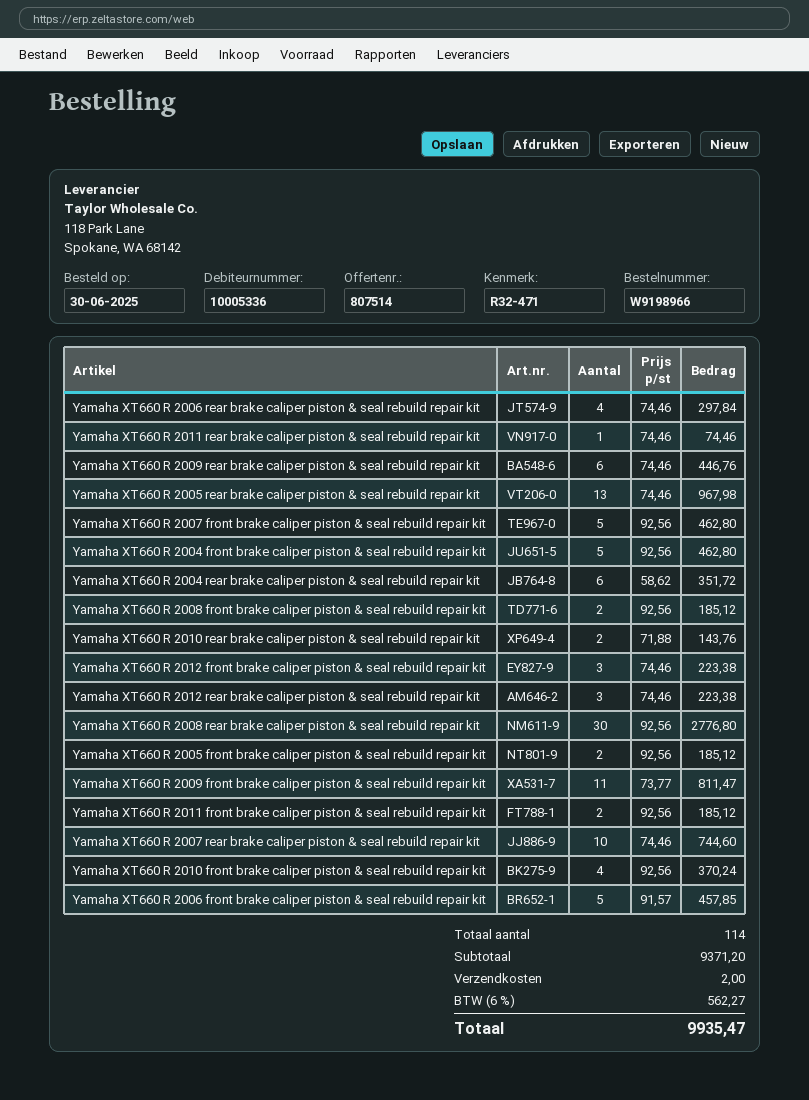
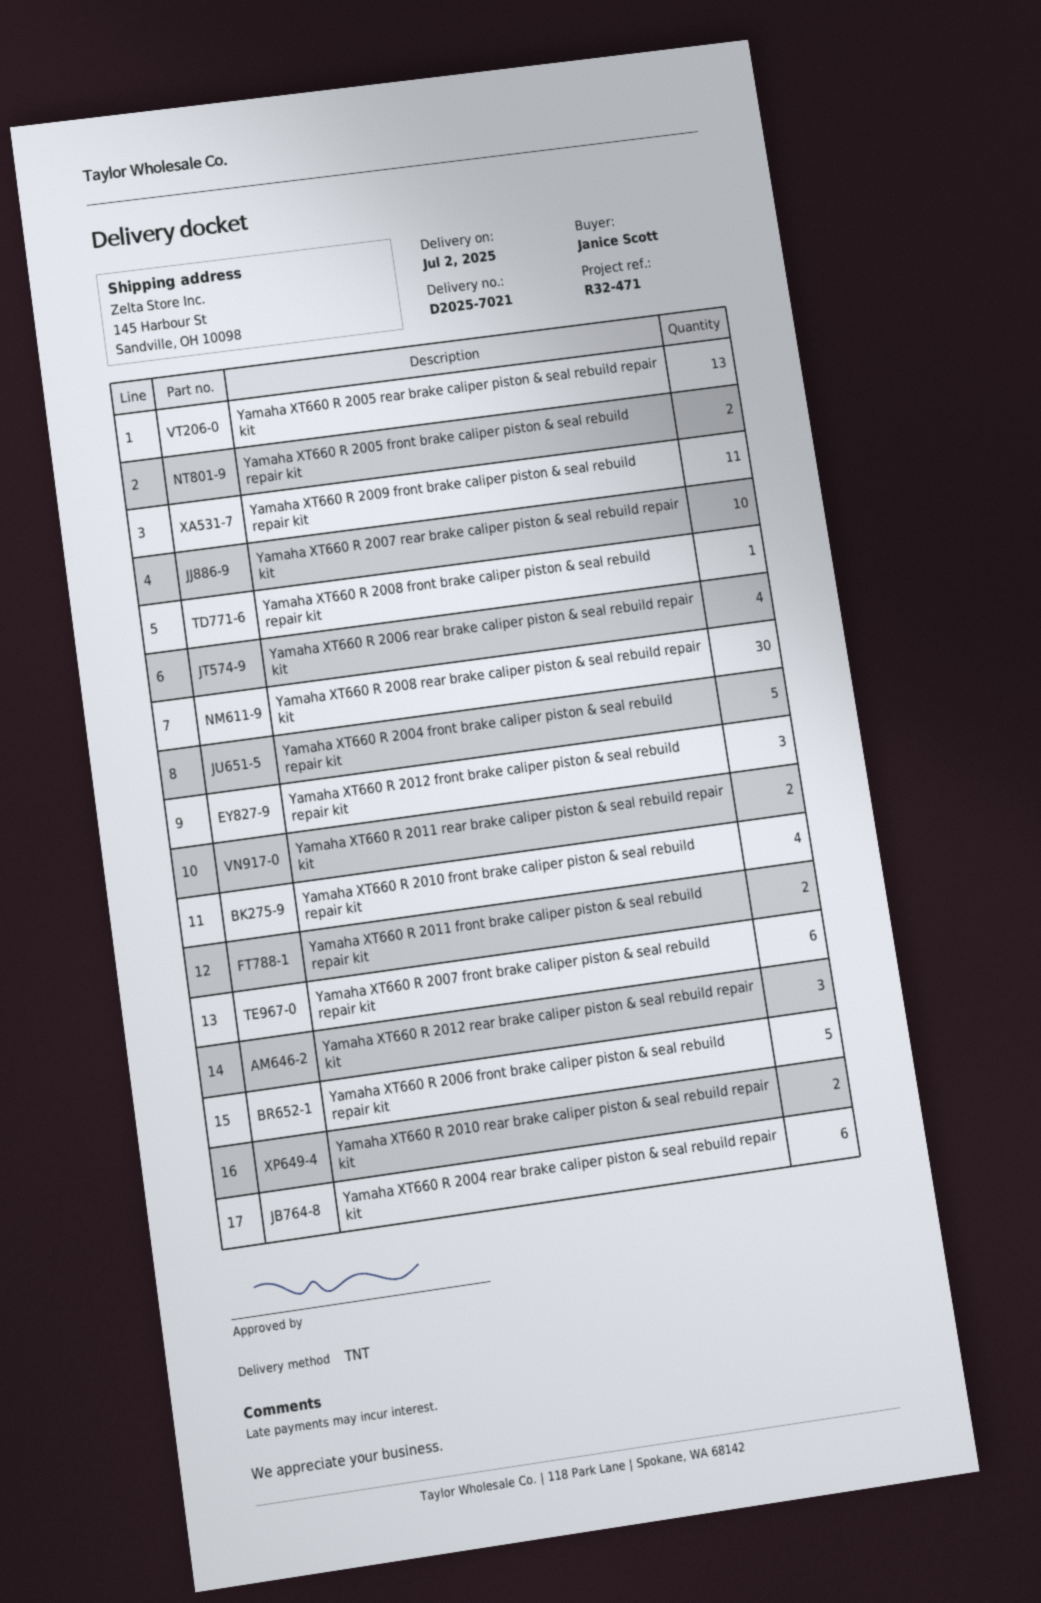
Yamaha XT660 R 2011 rear brake caliper piston & seal rebuild repair kit: 1 -> 2
Yamaha XT660 R 2009 rear brake caliper piston & seal rebuild repair kit: 6 -> none
Yamaha XT660 R 2007 front brake caliper piston & seal rebuild repair kit: 5 -> 6
Yamaha XT660 R 2008 front brake caliper piston & seal rebuild repair kit: 2 -> 1

